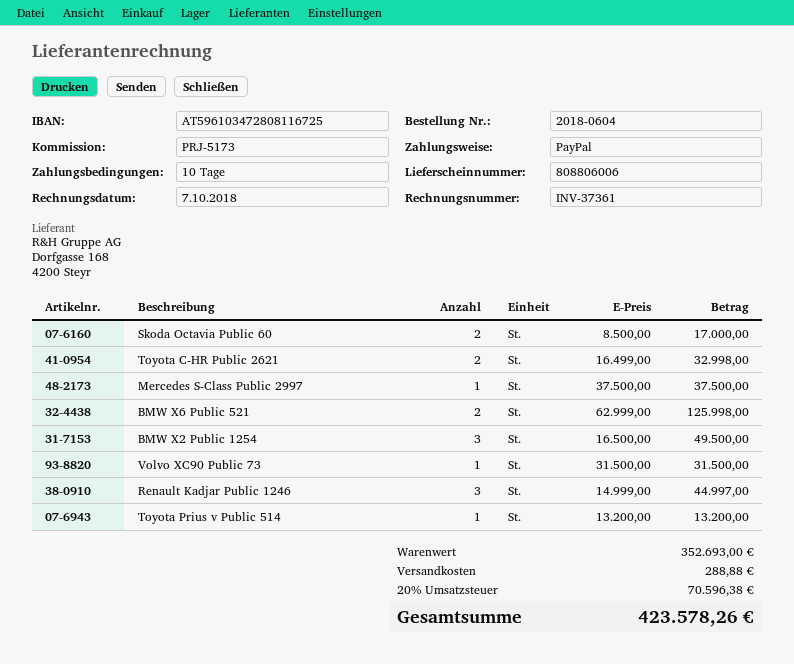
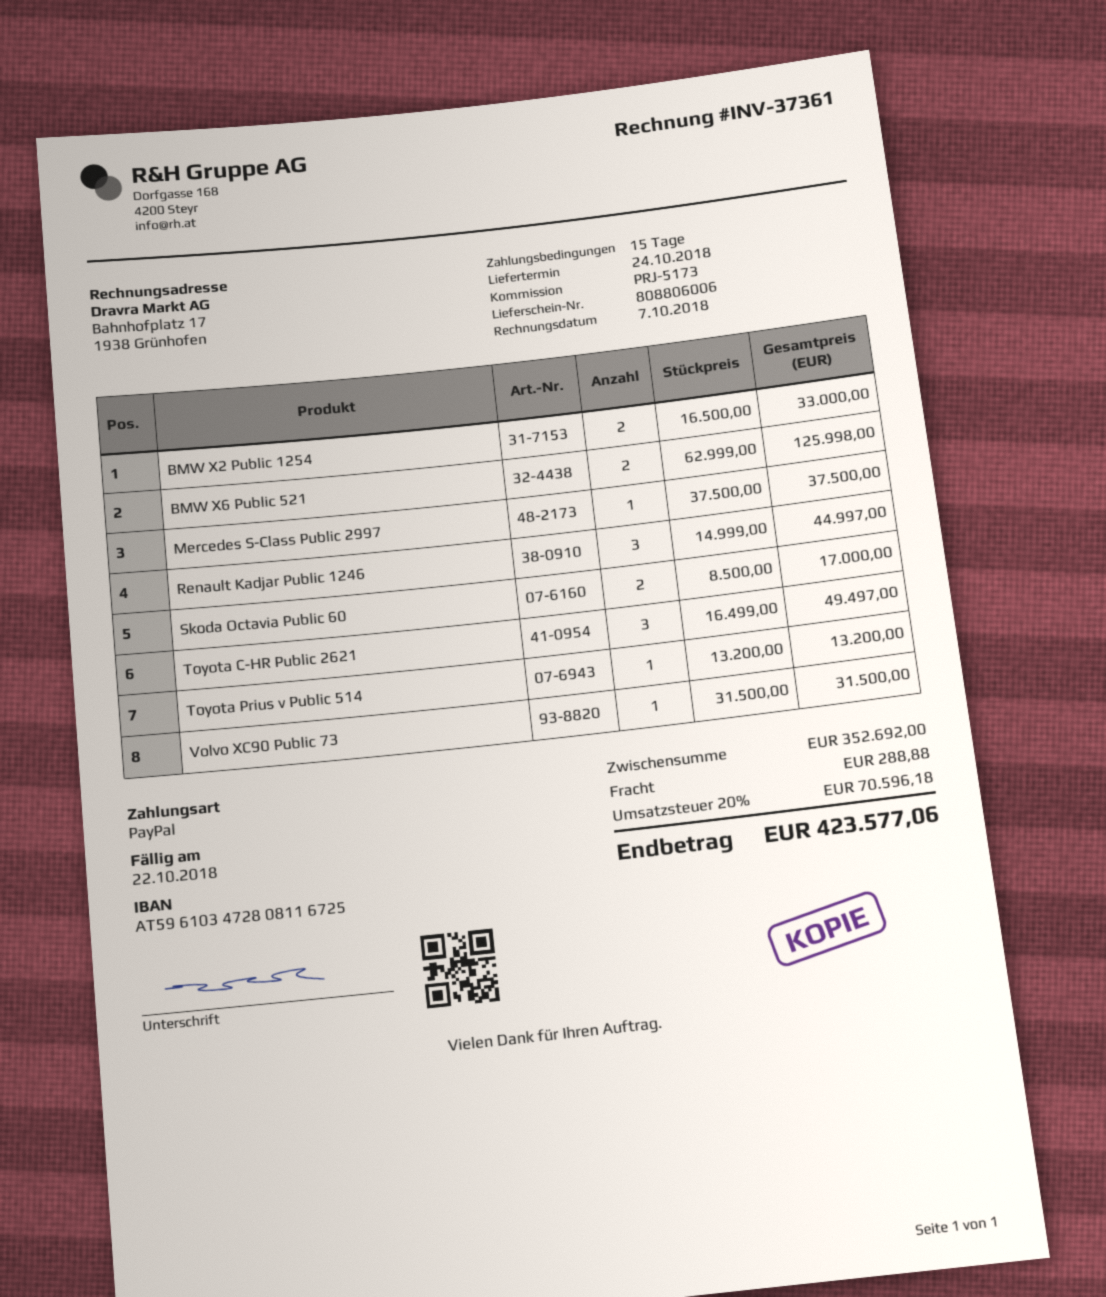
payment terms: 10 days -> 15 days
Toyota C-HR Public 2621: 2 x 16499.00 = 32998.00 -> 3 x 16499.00 = 49497.00
BMW X2 Public 1254: 3 x 16500.00 = 49500.00 -> 2 x 16500.00 = 33000.00
subtotal: 352693.00 -> 352692.00
tax: 20% = 70596.38 -> 20% = 70596.18
total: 423578.26 -> 423577.06

